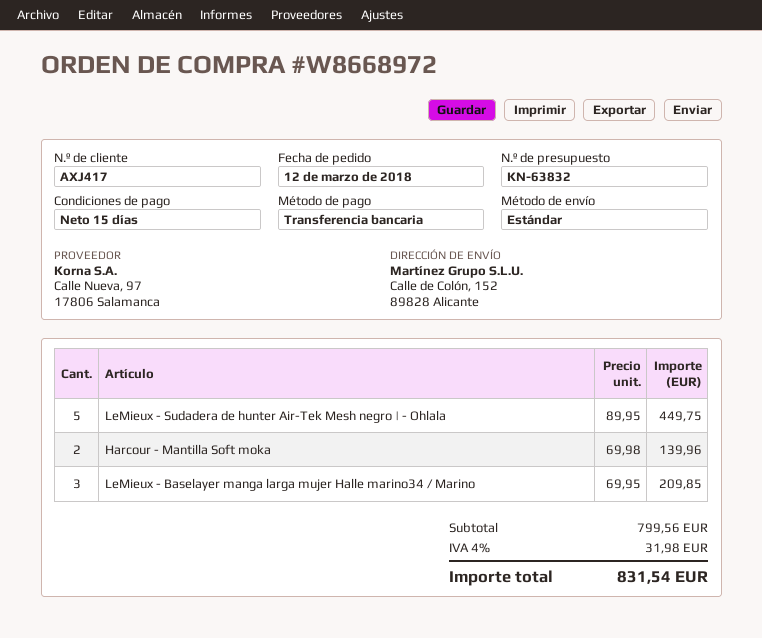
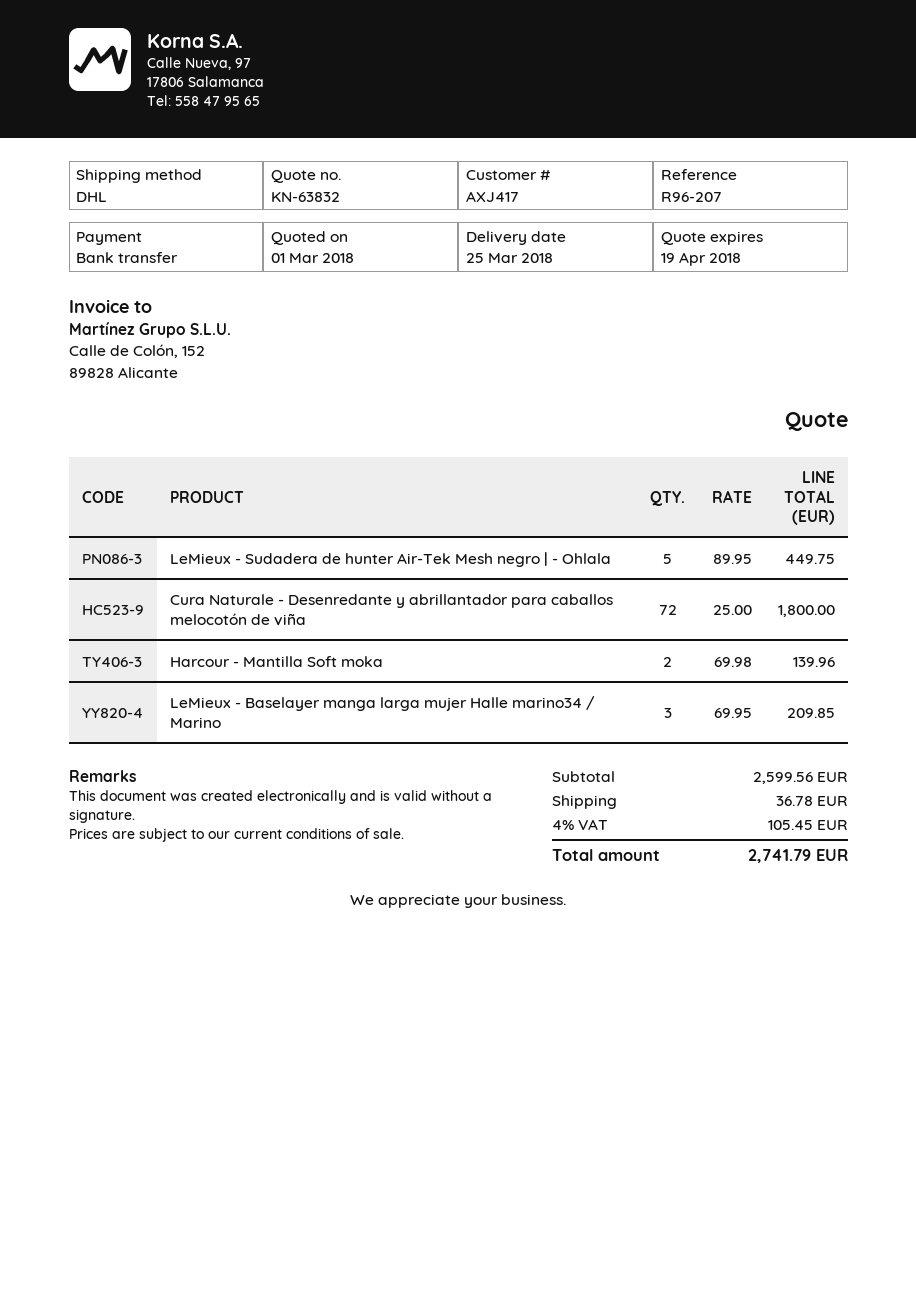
shipping method: standard -> DHL
Cura Naturale - Desenredante y abrillantador para caballos melocotón de viña: none -> 72 x 25.00 = 1800.00
subtotal: 799.56 -> 2599.56
shipping: none -> 36.78
tax: 4% = 31.98 -> 4% = 105.45
total: 831.54 -> 2741.79

